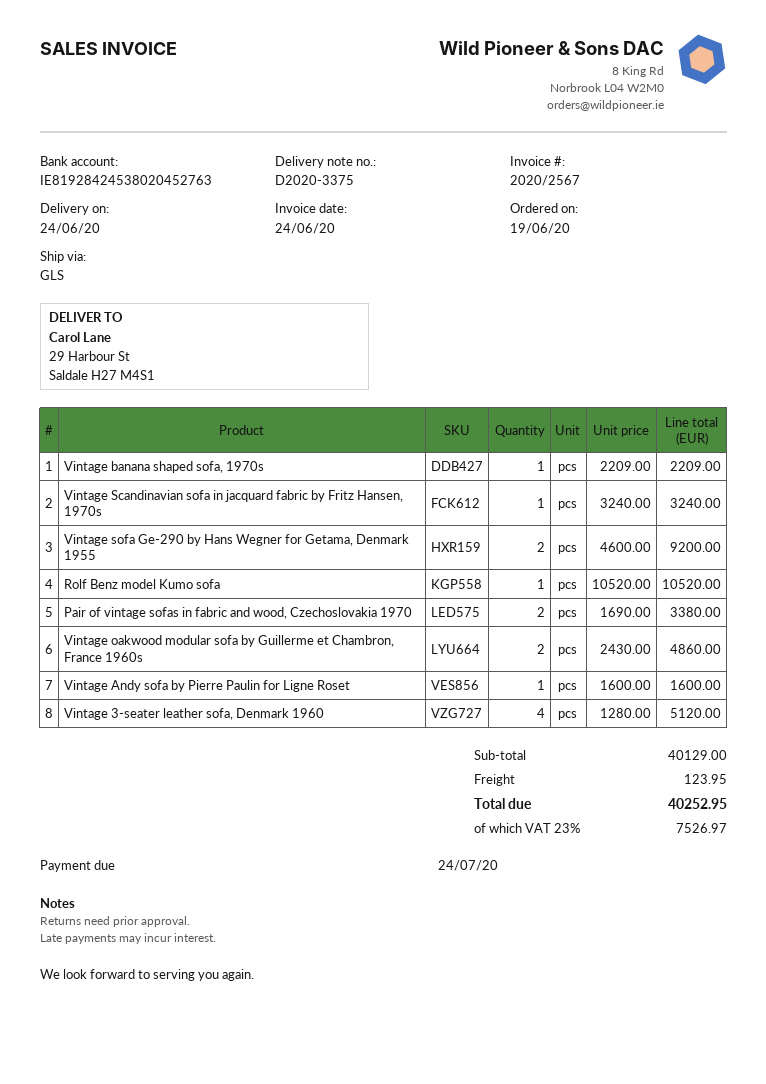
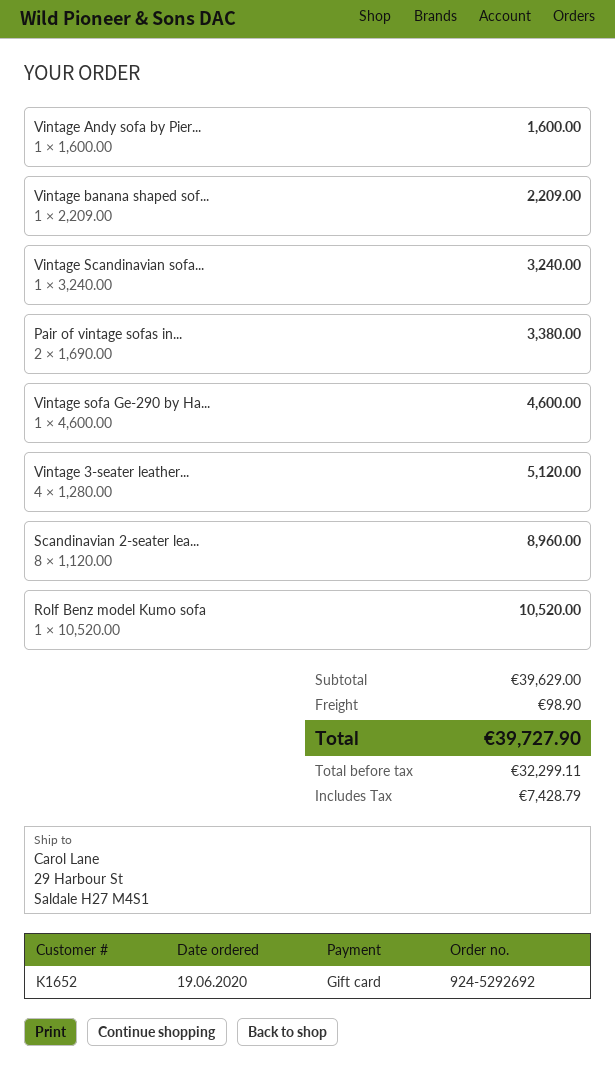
Vintage sofa Ge-290 by Hans Wegner for Getama, Denmark 1955: 2 x 4600.00 = 9200.00 -> 1 x 4600.00 = 4600.00
Vintage oakwood modular sofa by Guillerme et Chambron, France 1960s: 2 x 2430.00 = 4860.00 -> none
Scandinavian 2-seater lea...: none -> 8 x 1120.00 = 8960.00
subtotal: 40129.00 -> 39629.00
shipping: 123.95 -> 98.90
tax: 7526.97 -> 7428.79
total: 40252.95 -> 39727.90

